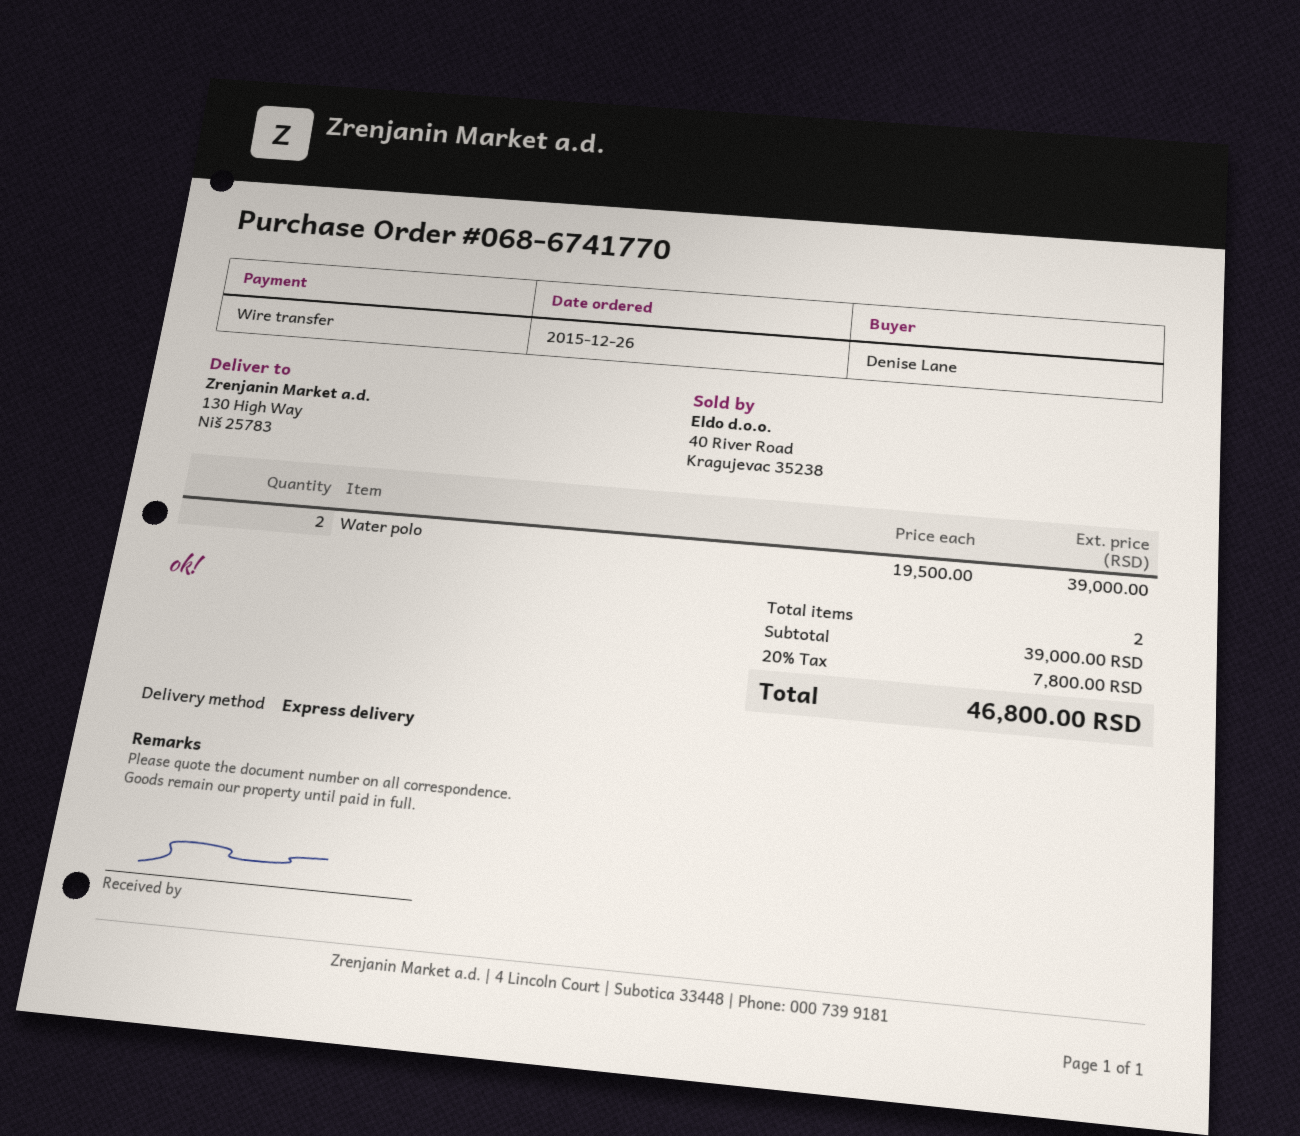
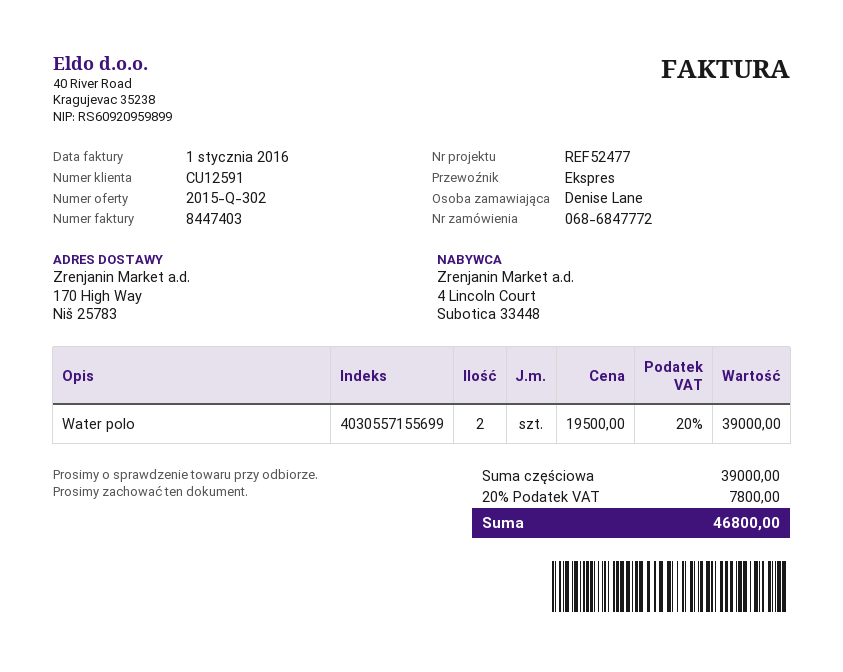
order number: 068-6741770 -> 068-6847772
ship to: 130 High Way, Niš 25783 -> 170 High Way, Niš 25783

